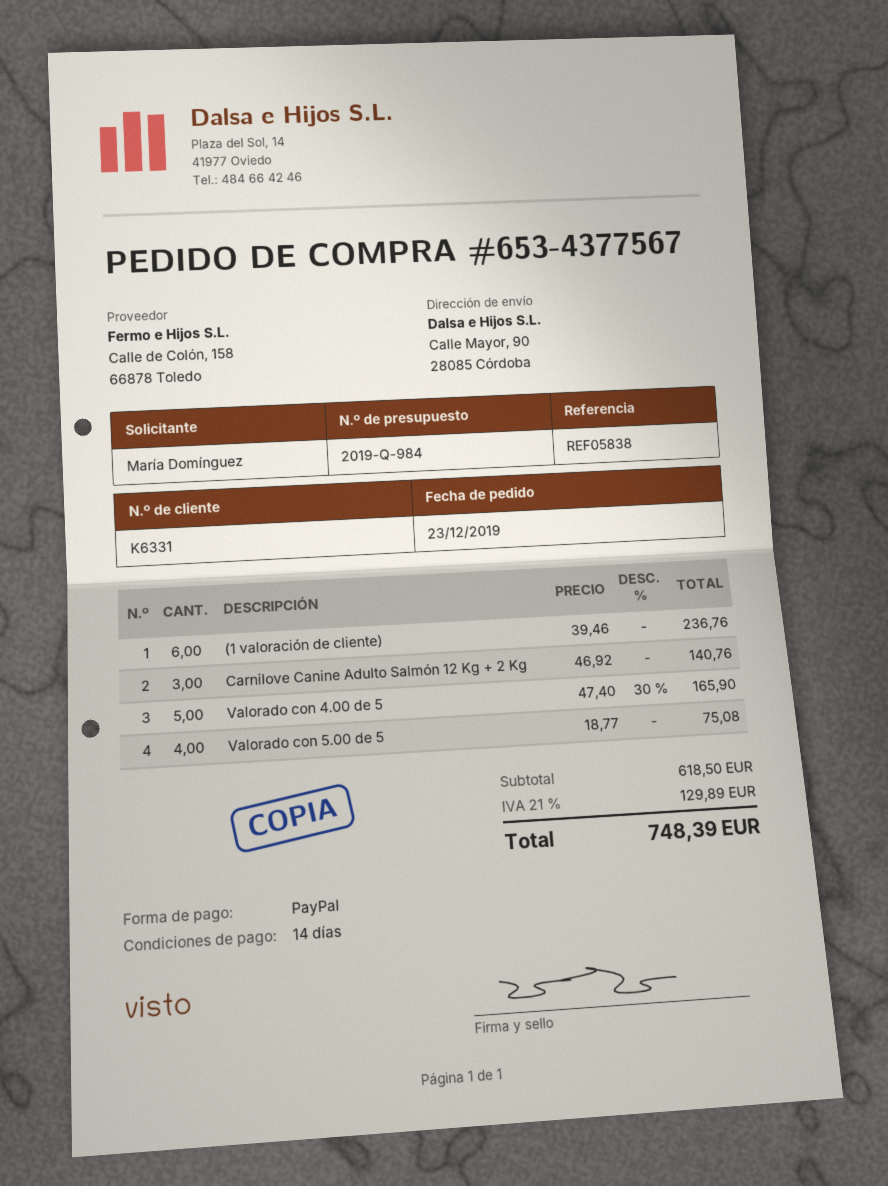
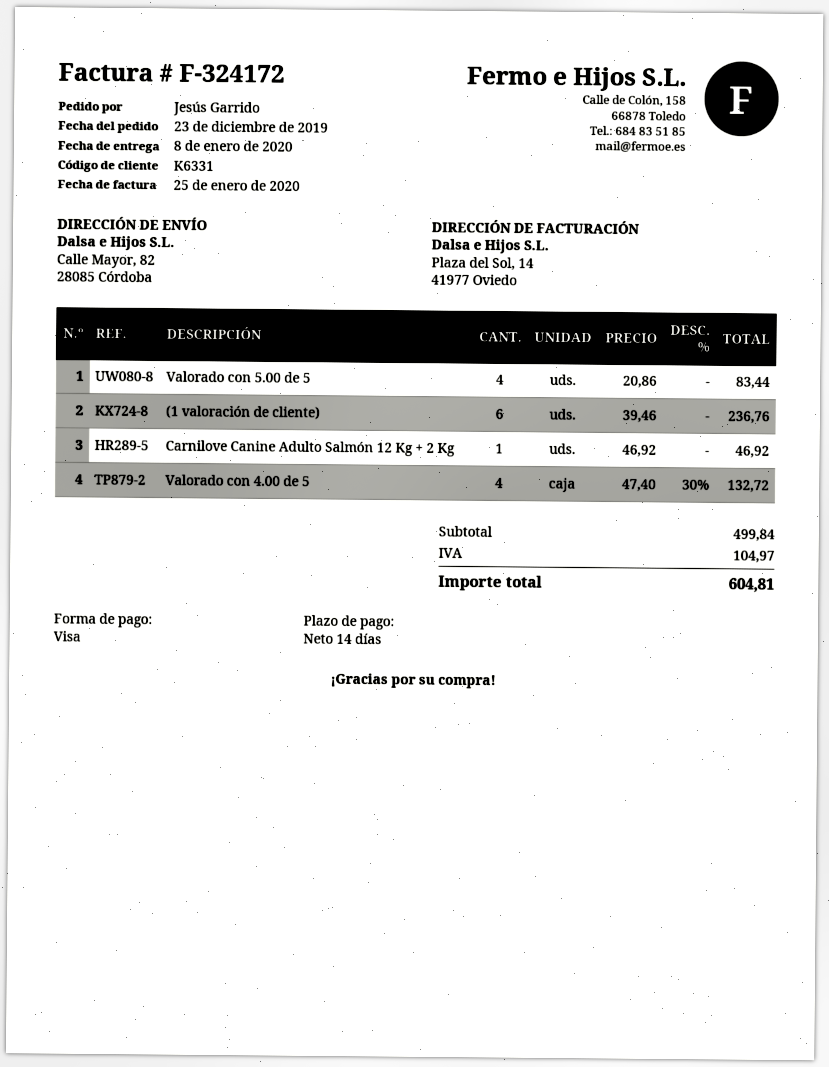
ordered by: María Domínguez -> Jesús Garrido
payment method: PayPal -> Visa
ship to: Calle Mayor, 90, 28085 Córdoba -> Calle Mayor, 82, 28085 Córdoba
Carnilove Canine Adulto Salmón 12 Kg + 2 Kg: 3 x 46.92 = 140.76 -> 1 x 46.92 = 46.92
Valorado con 4.00 de 5: 5 x 47.40 - 30% = 165.90 -> 4 x 47.40 - 30% = 132.72
Valorado con 5.00 de 5: 4 x 18.77 = 75.08 -> 4 x 20.86 = 83.44
subtotal: 618.50 -> 499.84
tax: 129.89 -> 104.97
total: 748.39 -> 604.81

